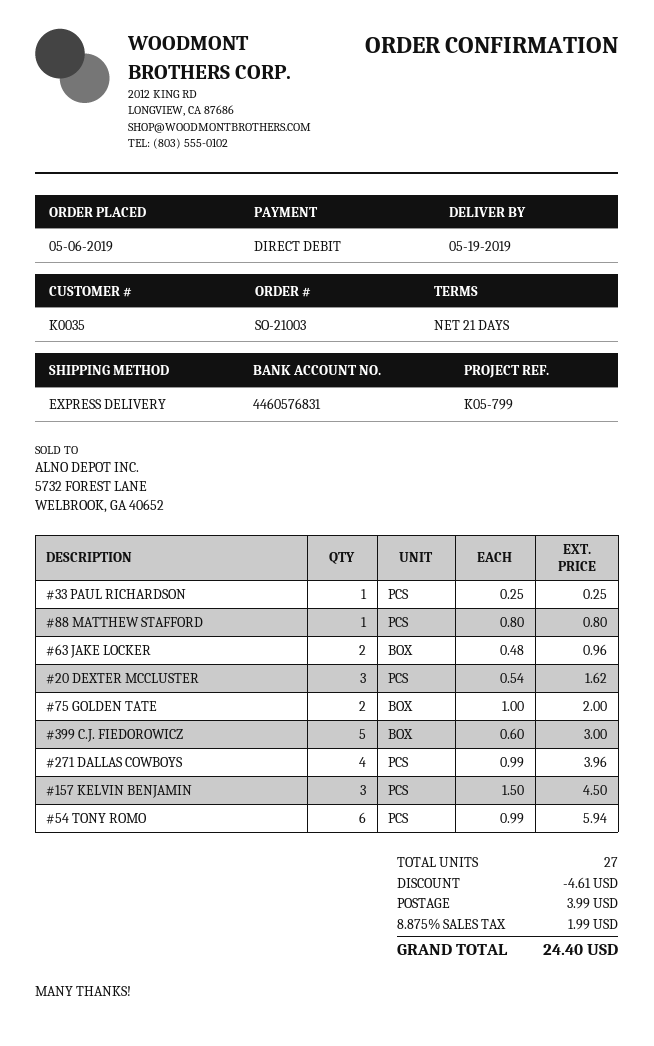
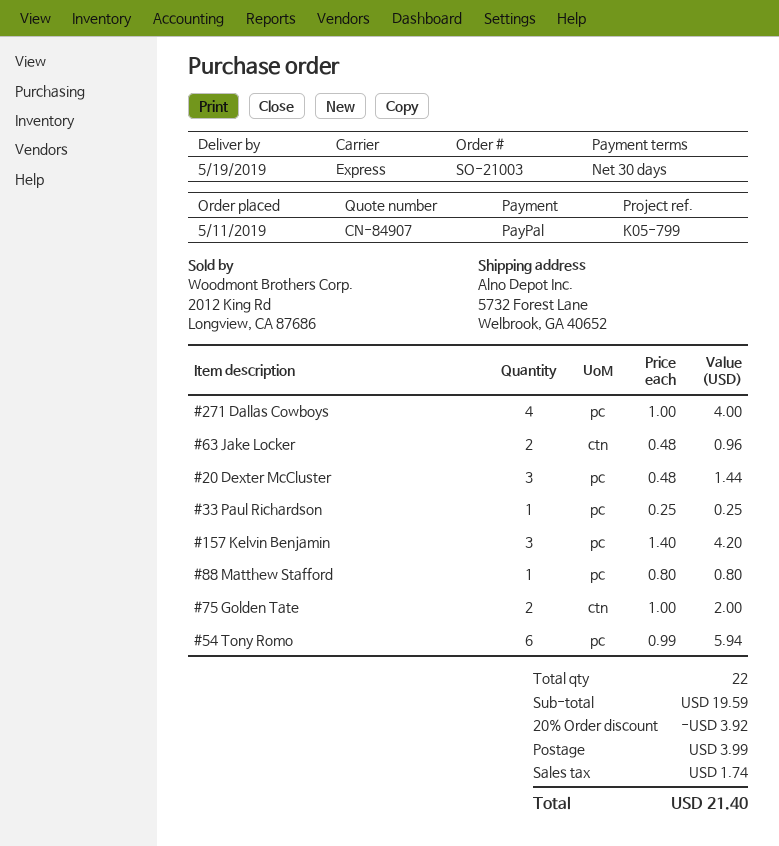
order date: 2019-05-06 -> 2019-05-11
payment terms: 21 days -> 30 days
payment method: direct debit -> PayPal
#20 DEXTER MCCLUSTER: 3 x 0.54 = 1.62 -> 3 x 0.48 = 1.44
#399 C.J. FIEDOROWICZ: 5 x 0.60 = 3.00 -> none
#271 DALLAS COWBOYS: 4 x 0.99 = 3.96 -> 4 x 1.00 = 4.00
#157 KELVIN BENJAMIN: 3 x 1.50 = 4.50 -> 3 x 1.40 = 4.20
total quantity: 27 -> 22
discount: 4.61 -> 3.92
tax: 1.99 -> 1.74
total: 24.40 -> 21.40

